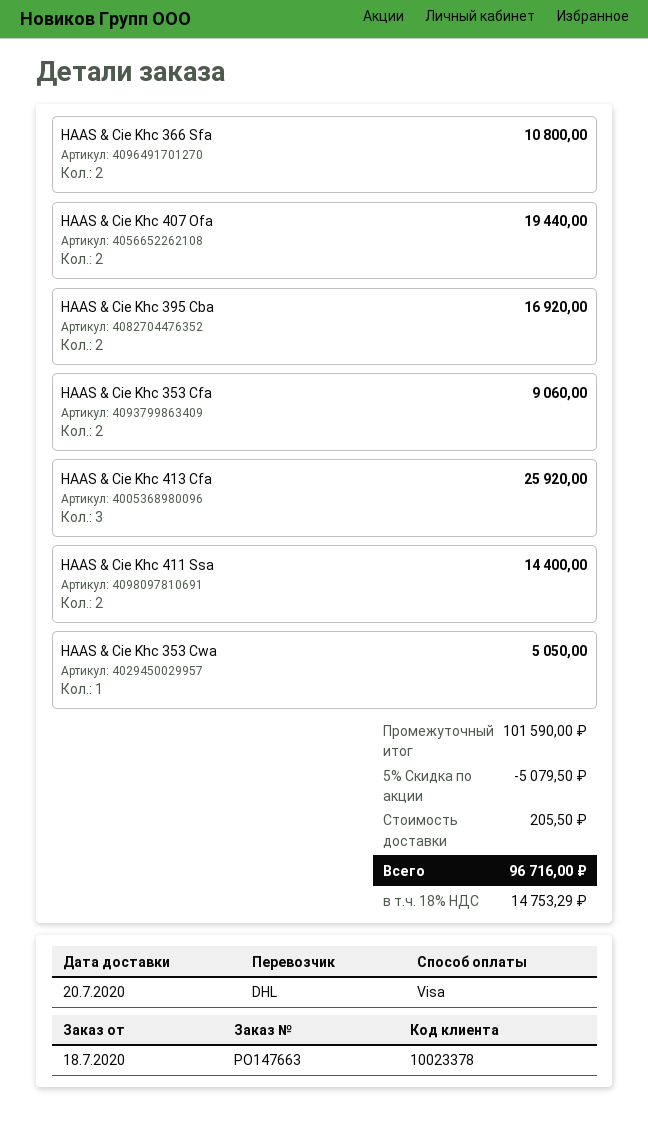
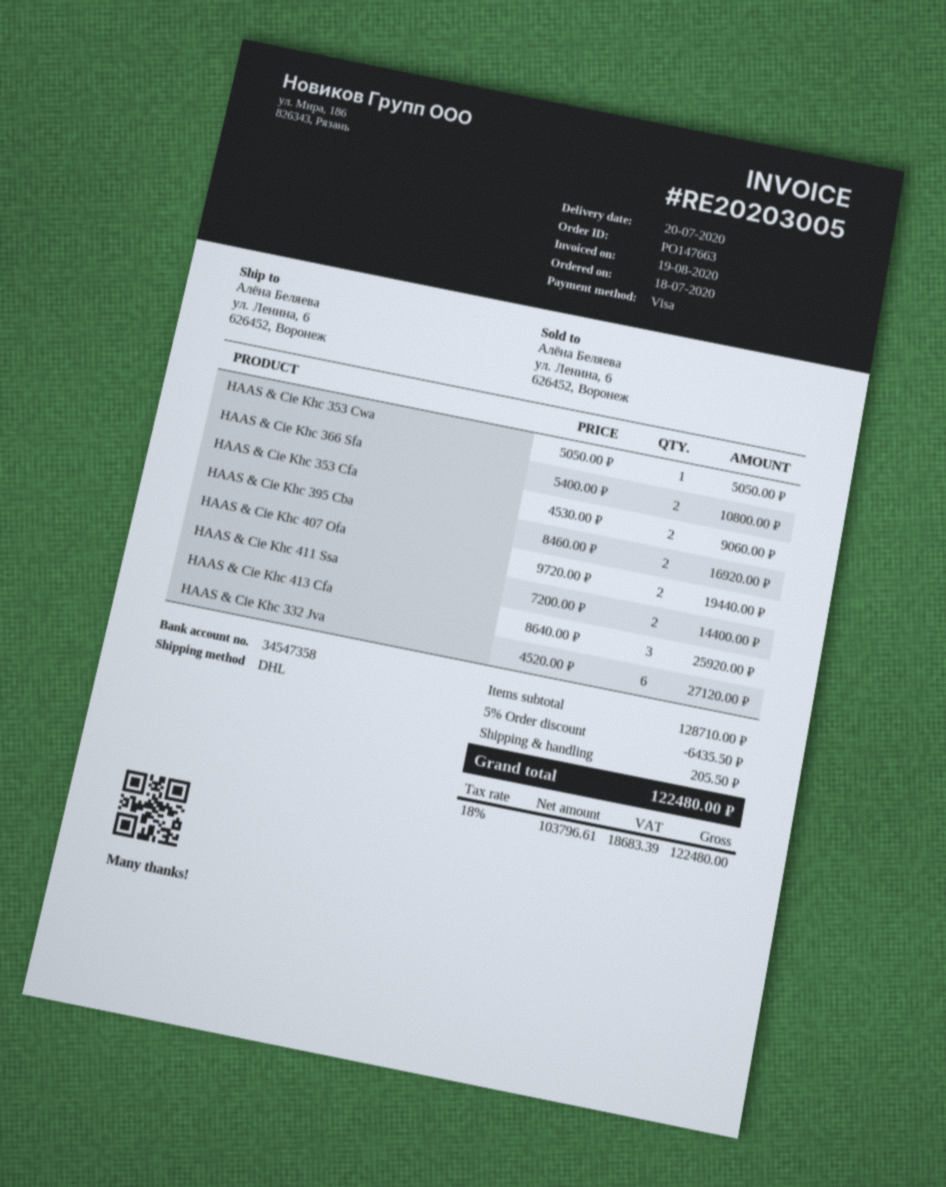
HAAS & Cie Khc 332 Jva: none -> 6 for 27120.00
subtotal: 101590.00 -> 128710.00
discount: 5% = 5079.50 -> 5% = 6435.50
tax: 18% = 14753.29 -> 18% = 18683.39
total: 96716.00 -> 122480.00

